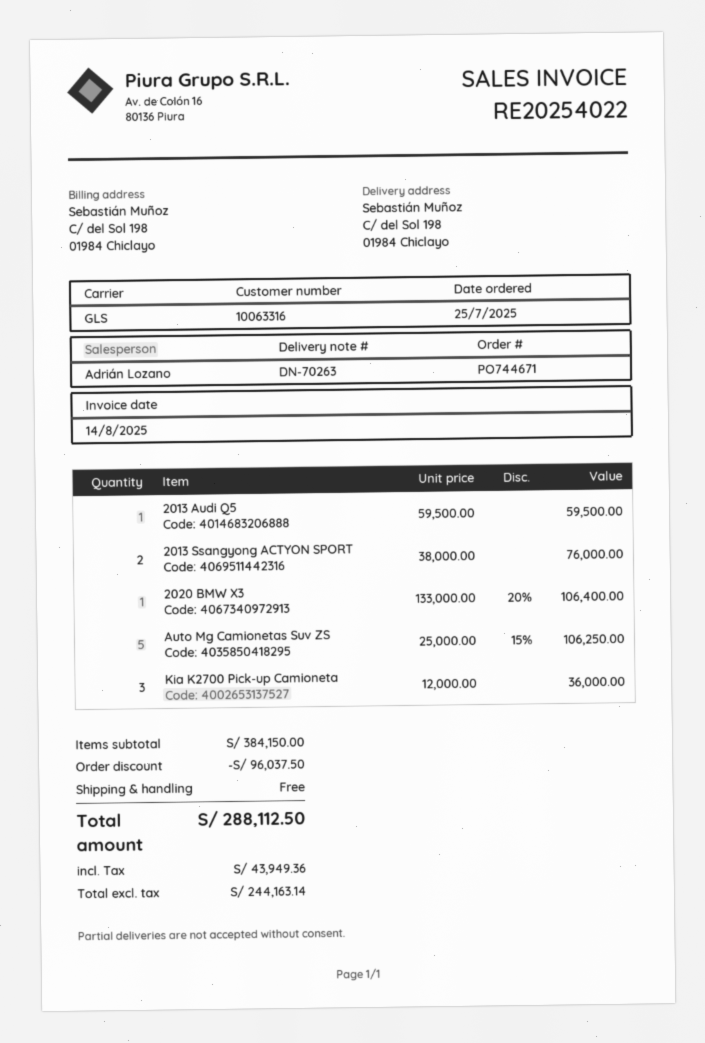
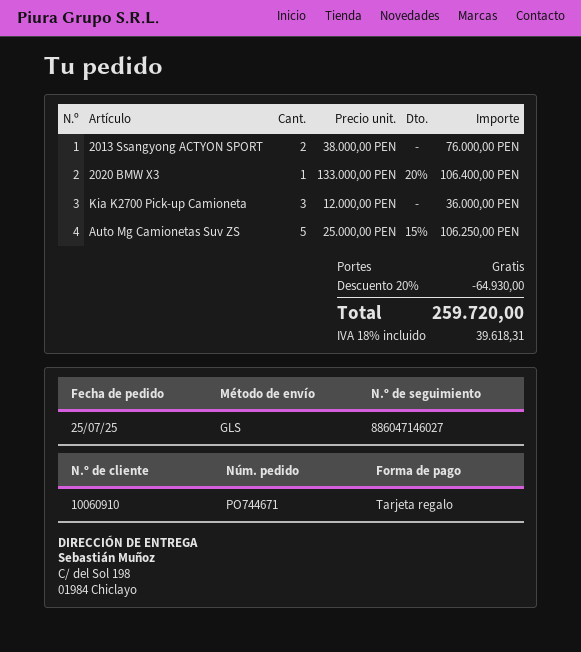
customer number: 10063316 -> 10060910
2013 Audi Q5: 1 x 59500.00 = 59500.00 -> none
discount: 96037.50 -> 64930.00
tax: 43949.36 -> 39618.31
total: 288112.50 -> 259720.00

